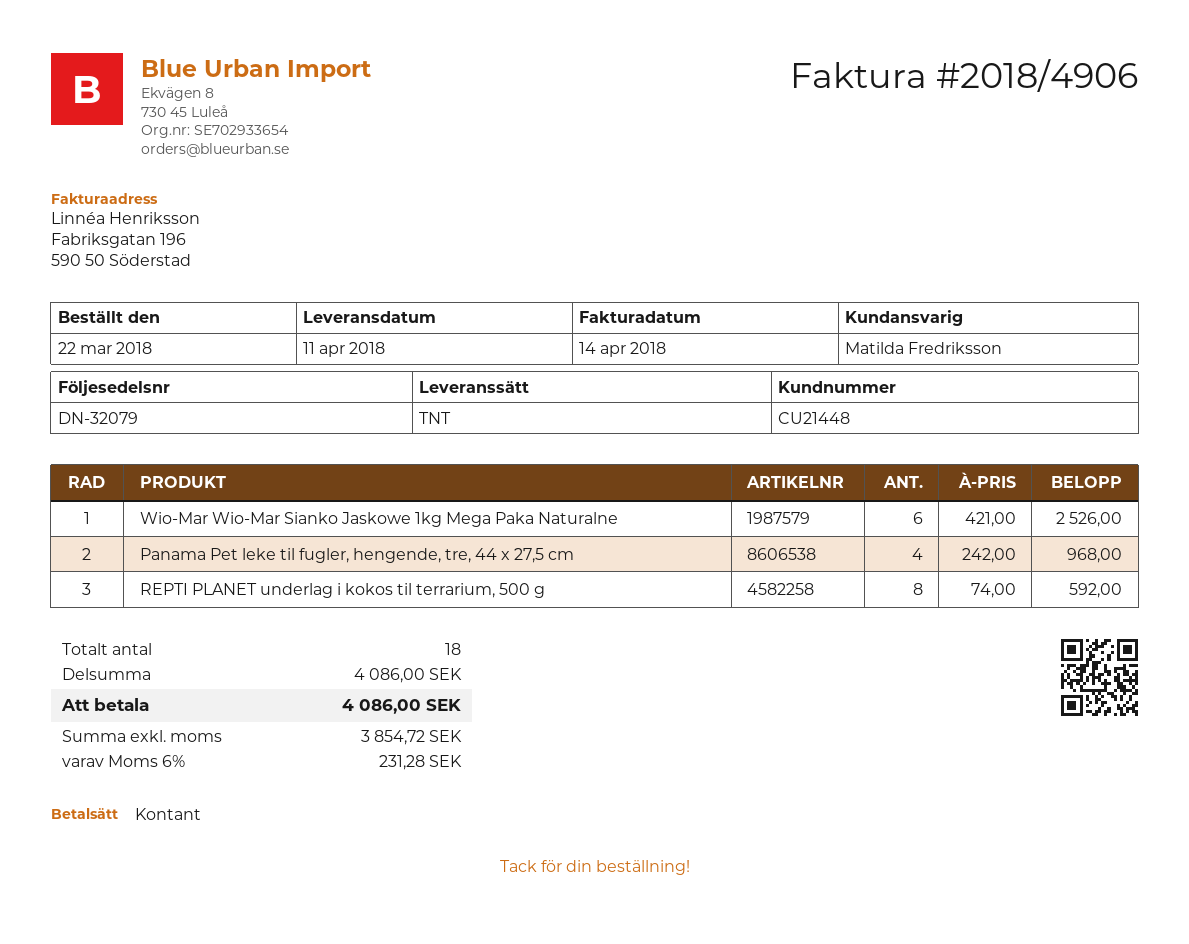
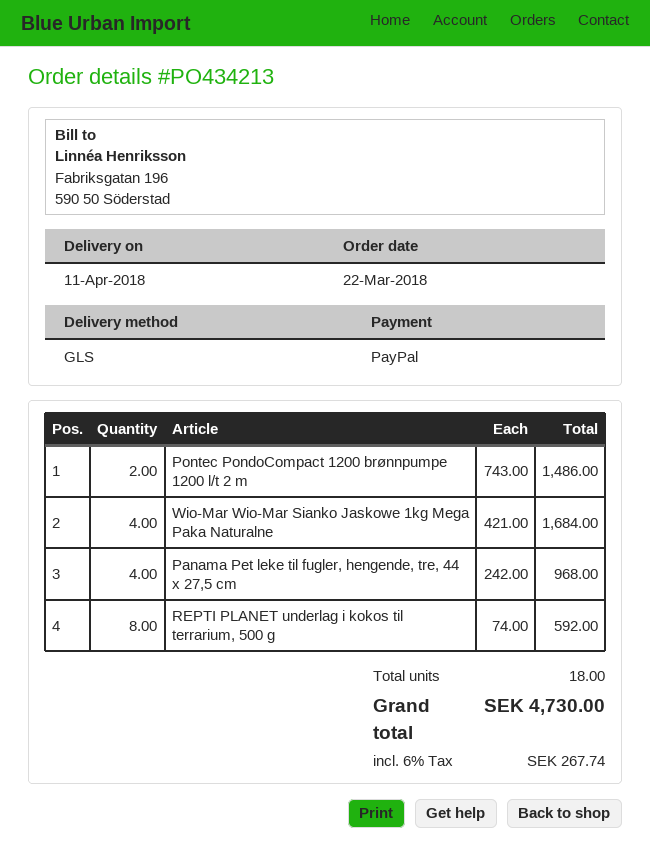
payment method: cash -> PayPal
shipping method: TNT -> GLS
Wio-Mar Wio-Mar Sianko Jaskowe 1kg Mega Paka Naturalne: 6 x 421.00 = 2526.00 -> 4 x 421.00 = 1684.00
Pontec PondoCompact 1200 brønnpumpe 1200 l/t 2 m: none -> 2 x 743.00 = 1486.00
tax: 6% = 231.28 -> 6% = 267.74
total: 4086.00 -> 4730.00

